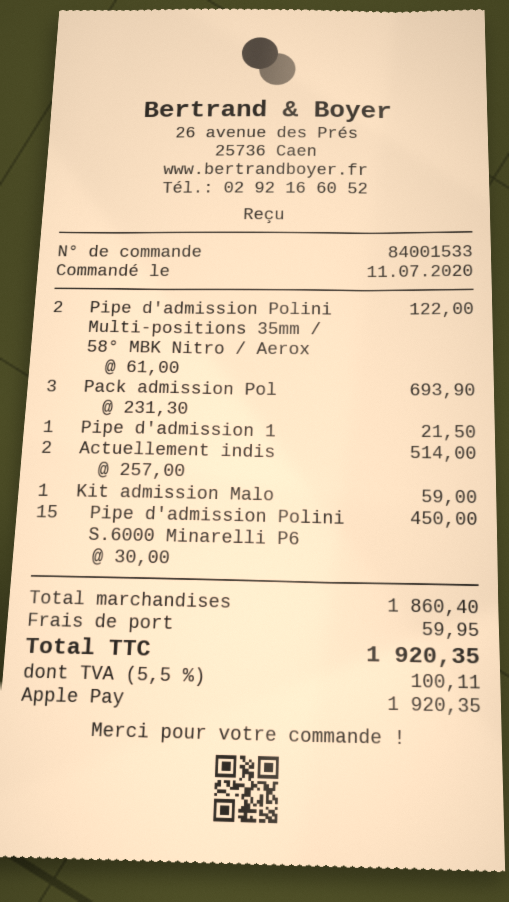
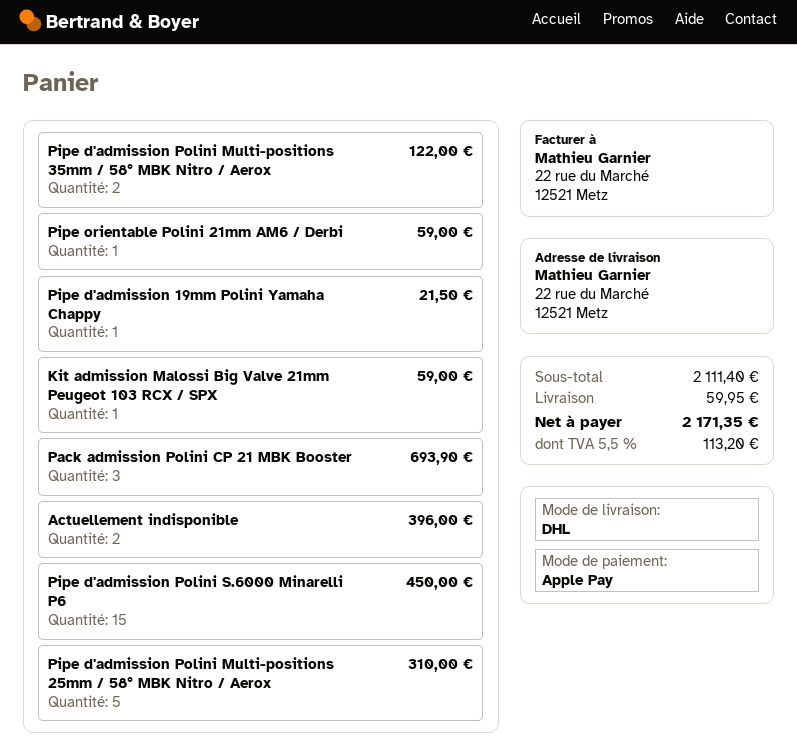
Actuellement indis: 2 for 514.00 -> 2 for 396.00
Pipe orientable Polini 21mm AM6 / Derbi: none -> 1 for 59.00
Pipe d'admission Polini Multi-positions 25mm / 58° MBK Nitro / Aerox: none -> 5 for 310.00
subtotal: 1860.40 -> 2111.40
tax: 5.5% = 100.11 -> 5.5% = 113.20
total: 1920.35 -> 2171.35

